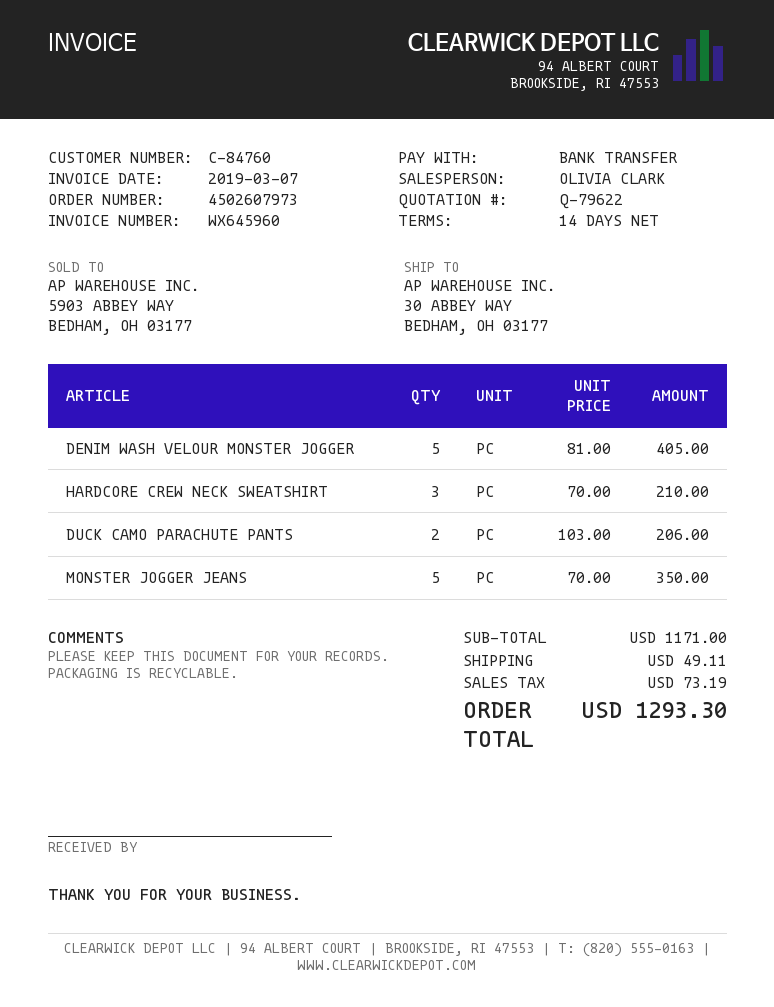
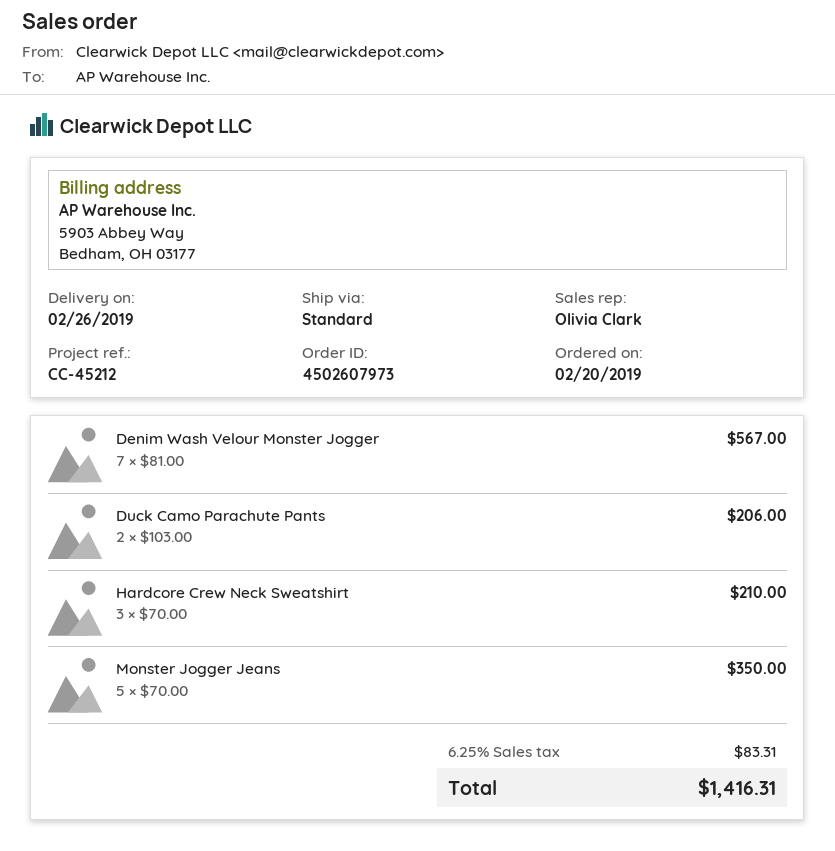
DENIM WASH VELOUR MONSTER JOGGER: 5 x 81.00 = 405.00 -> 7 x 81.00 = 567.00
shipping: 49.11 -> none
tax: 73.19 -> 83.31
total: 1293.30 -> 1416.31

